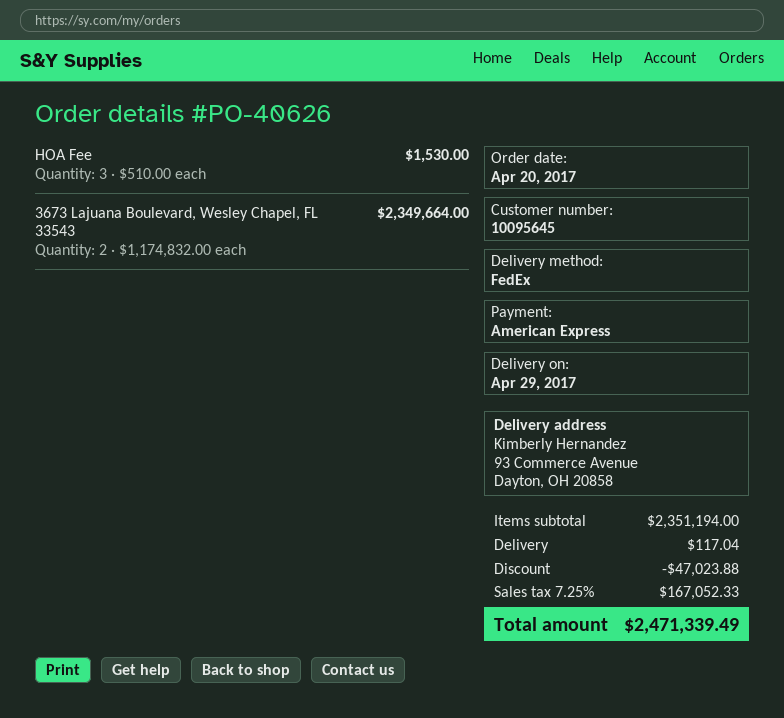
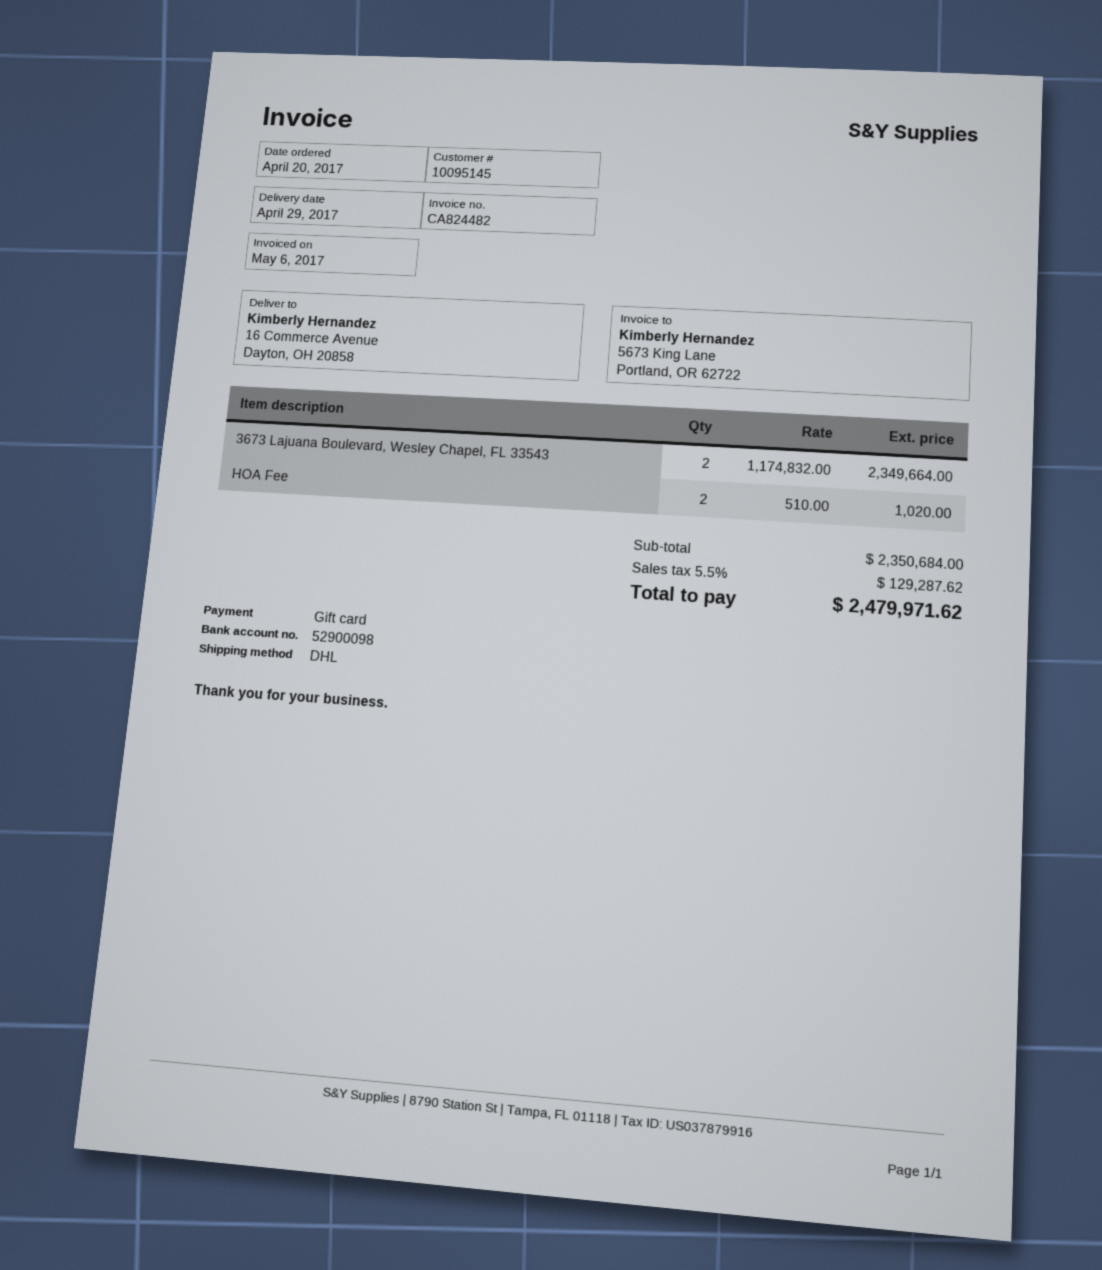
customer number: 10095645 -> 10095145
payment method: American Express -> gift card
shipping method: FedEx -> DHL
ship to: 93 Commerce Avenue, Dayton, OH 20858 -> 16 Commerce Avenue, Dayton, OH 20858
HOA Fee: 3 x 510.00 = 1530.00 -> 2 x 510.00 = 1020.00
subtotal: 2351194.00 -> 2350684.00
discount: 47023.88 -> none
shipping: 117.04 -> none
tax: 7.25% = 167052.33 -> 5.5% = 129287.62
total: 2471339.49 -> 2479971.62

